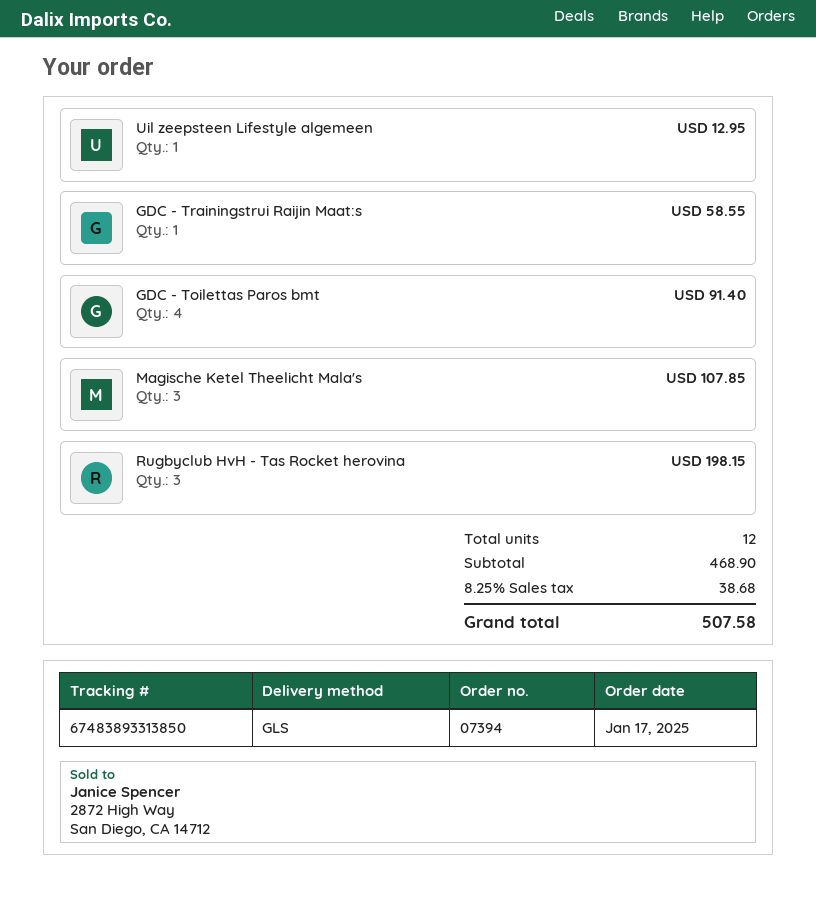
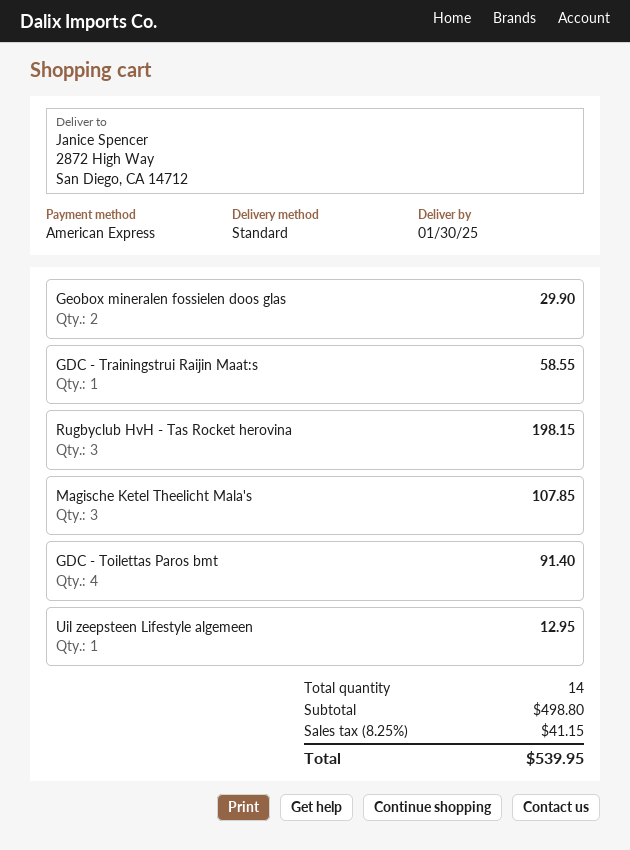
shipping method: GLS -> standard
Geobox mineralen fossielen doos glas: none -> 2 for 29.90
total quantity: 12 -> 14
subtotal: 468.90 -> 498.80
tax: 8.25% = 38.68 -> 8.25% = 41.15
total: 507.58 -> 539.95

